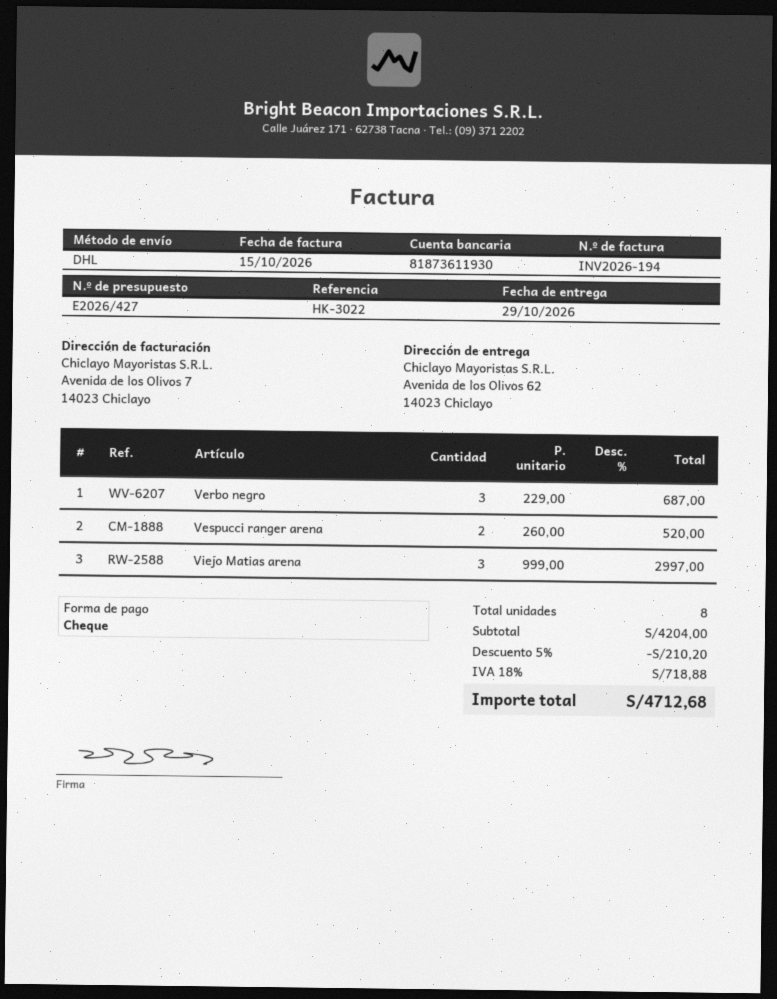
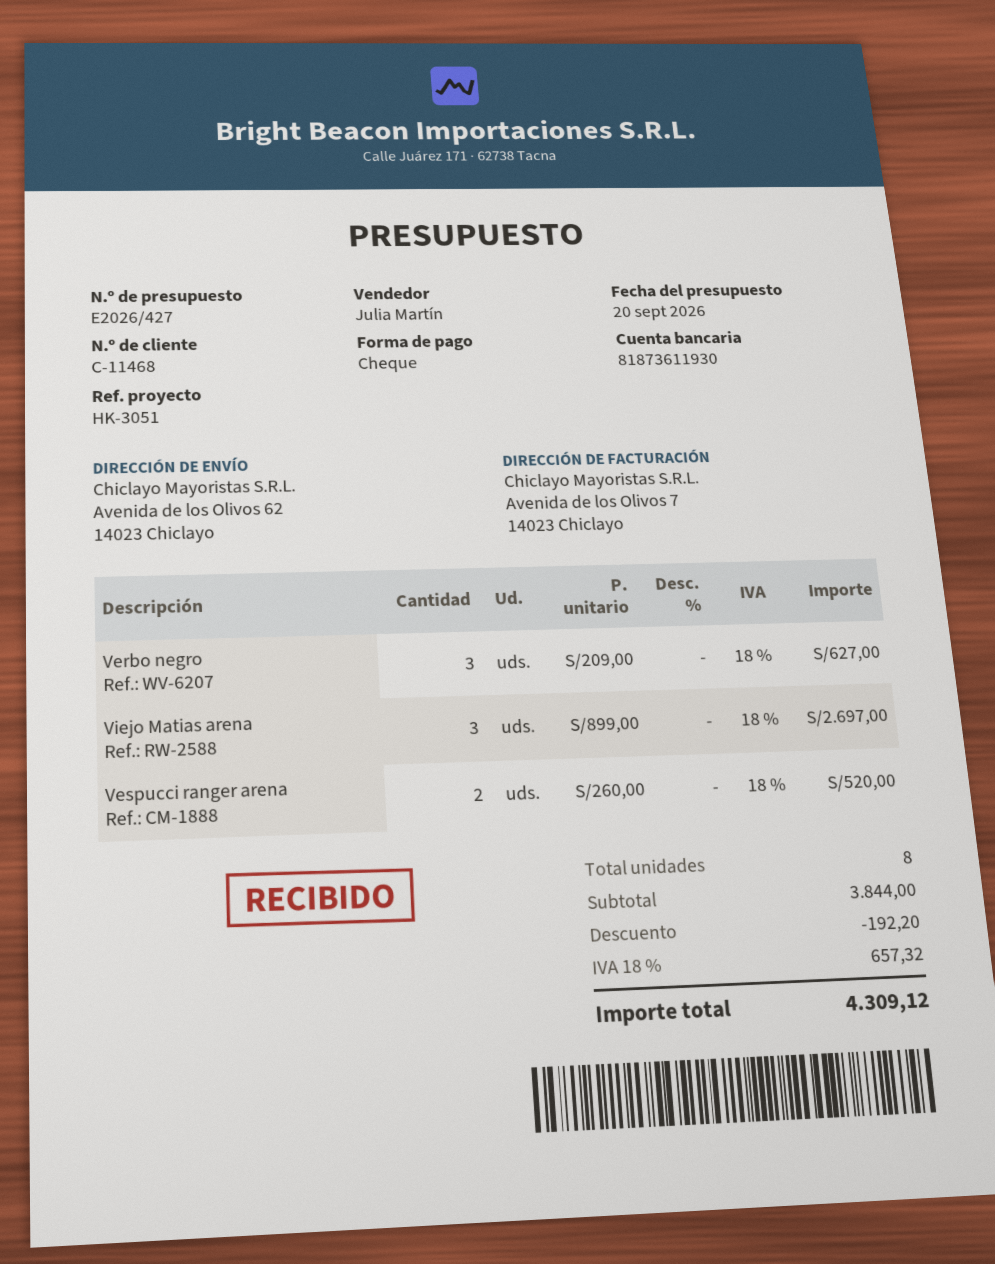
reference: HK-3022 -> HK-3051
Verbo negro: 3 x 229.00 = 687.00 -> 3 x 209.00 = 627.00
Viejo Matias arena: 3 x 999.00 = 2997.00 -> 3 x 899.00 = 2697.00
subtotal: 4204.00 -> 3844.00
discount: 210.20 -> 192.20
tax: 18% = 718.88 -> 18% = 657.32
total: 4712.68 -> 4309.12

